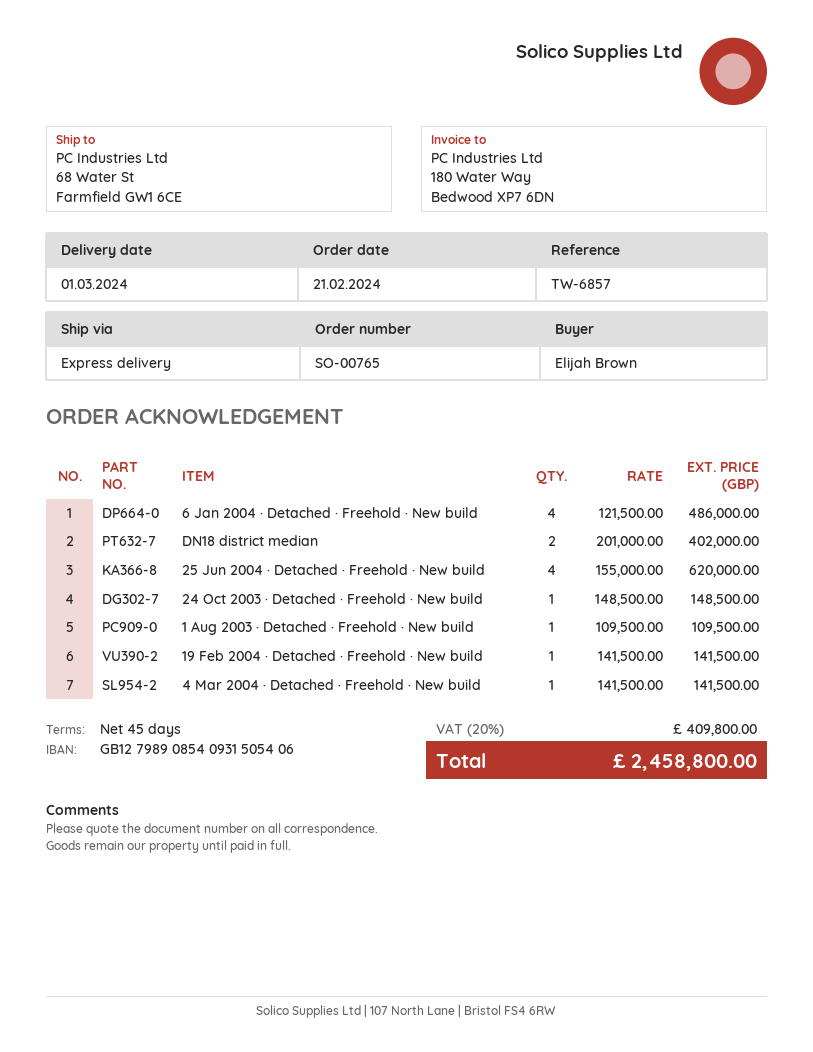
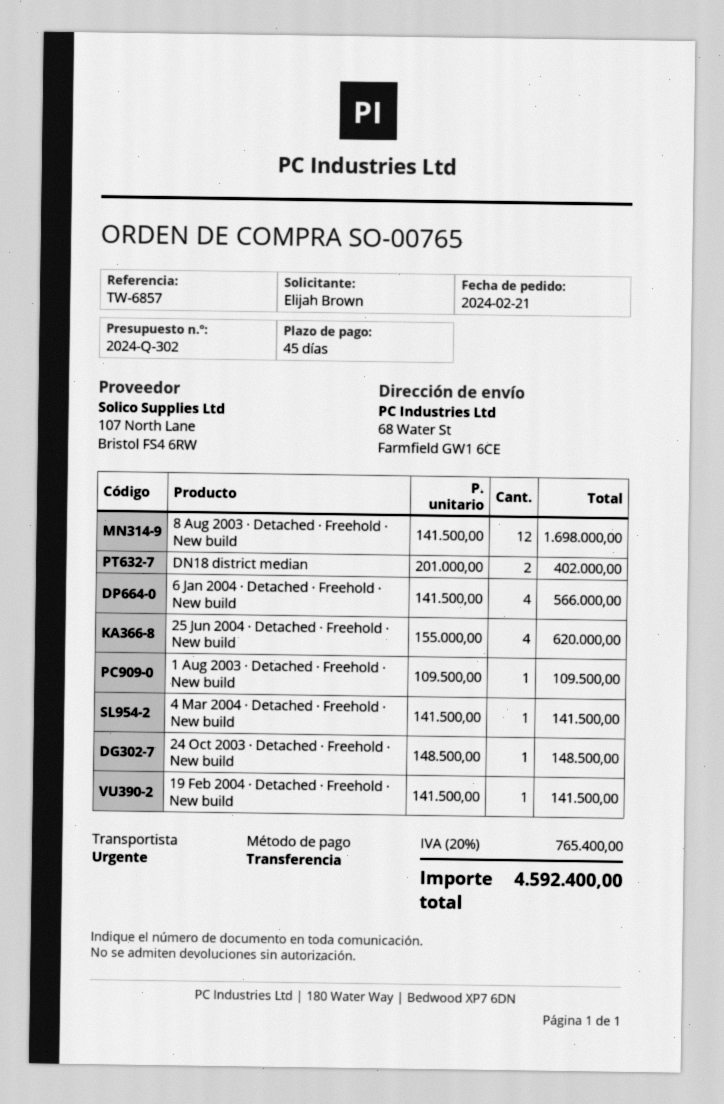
6 Jan 2004 · Detached · Freehold · New build: 4 x 121500.00 = 486000.00 -> 4 x 141500.00 = 566000.00
8 Aug 2003 · Detached · Freehold · New build: none -> 12 x 141500.00 = 1698000.00
tax: 20% = 409800.00 -> 20% = 765400.00
total: 2458800.00 -> 4592400.00

